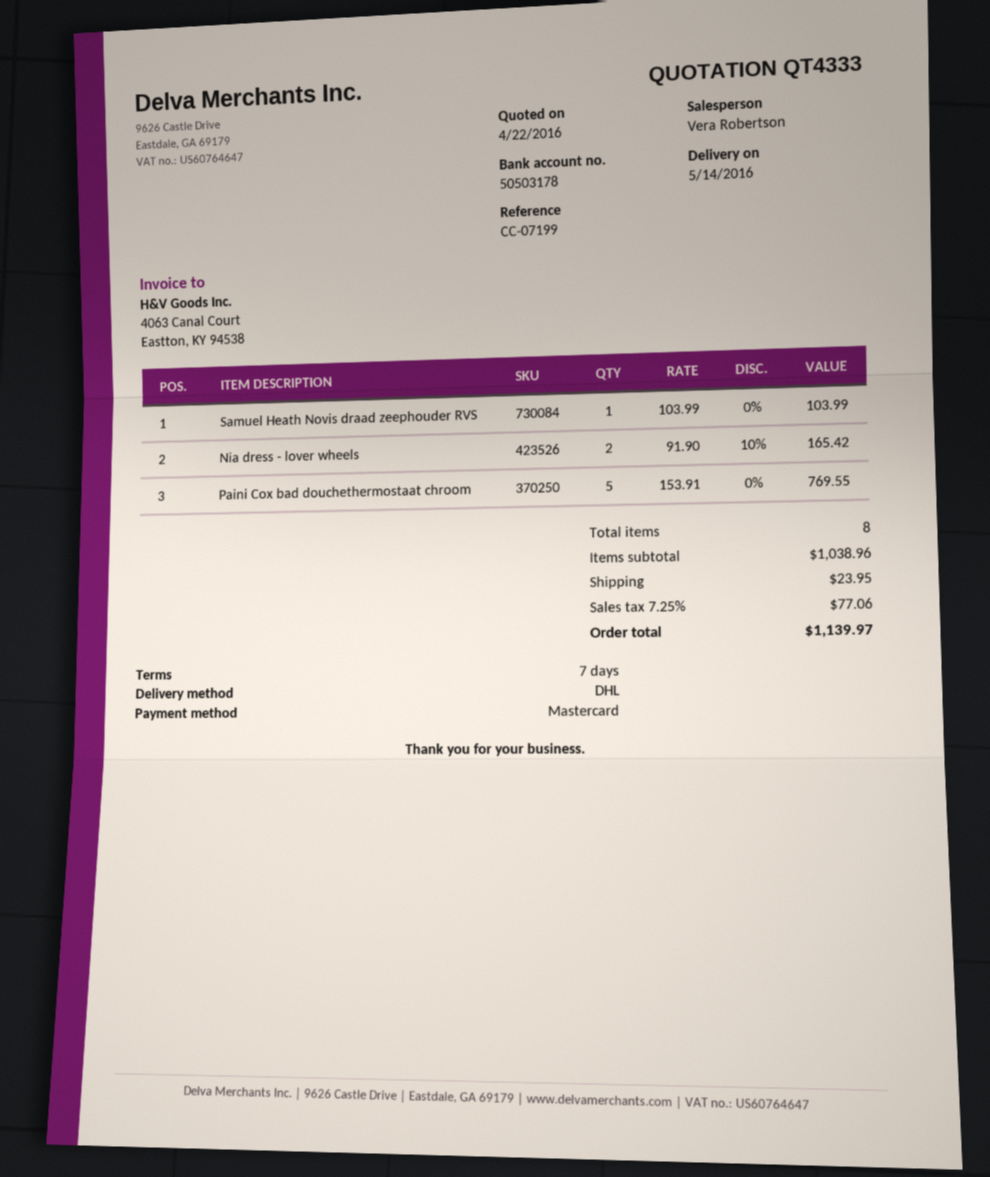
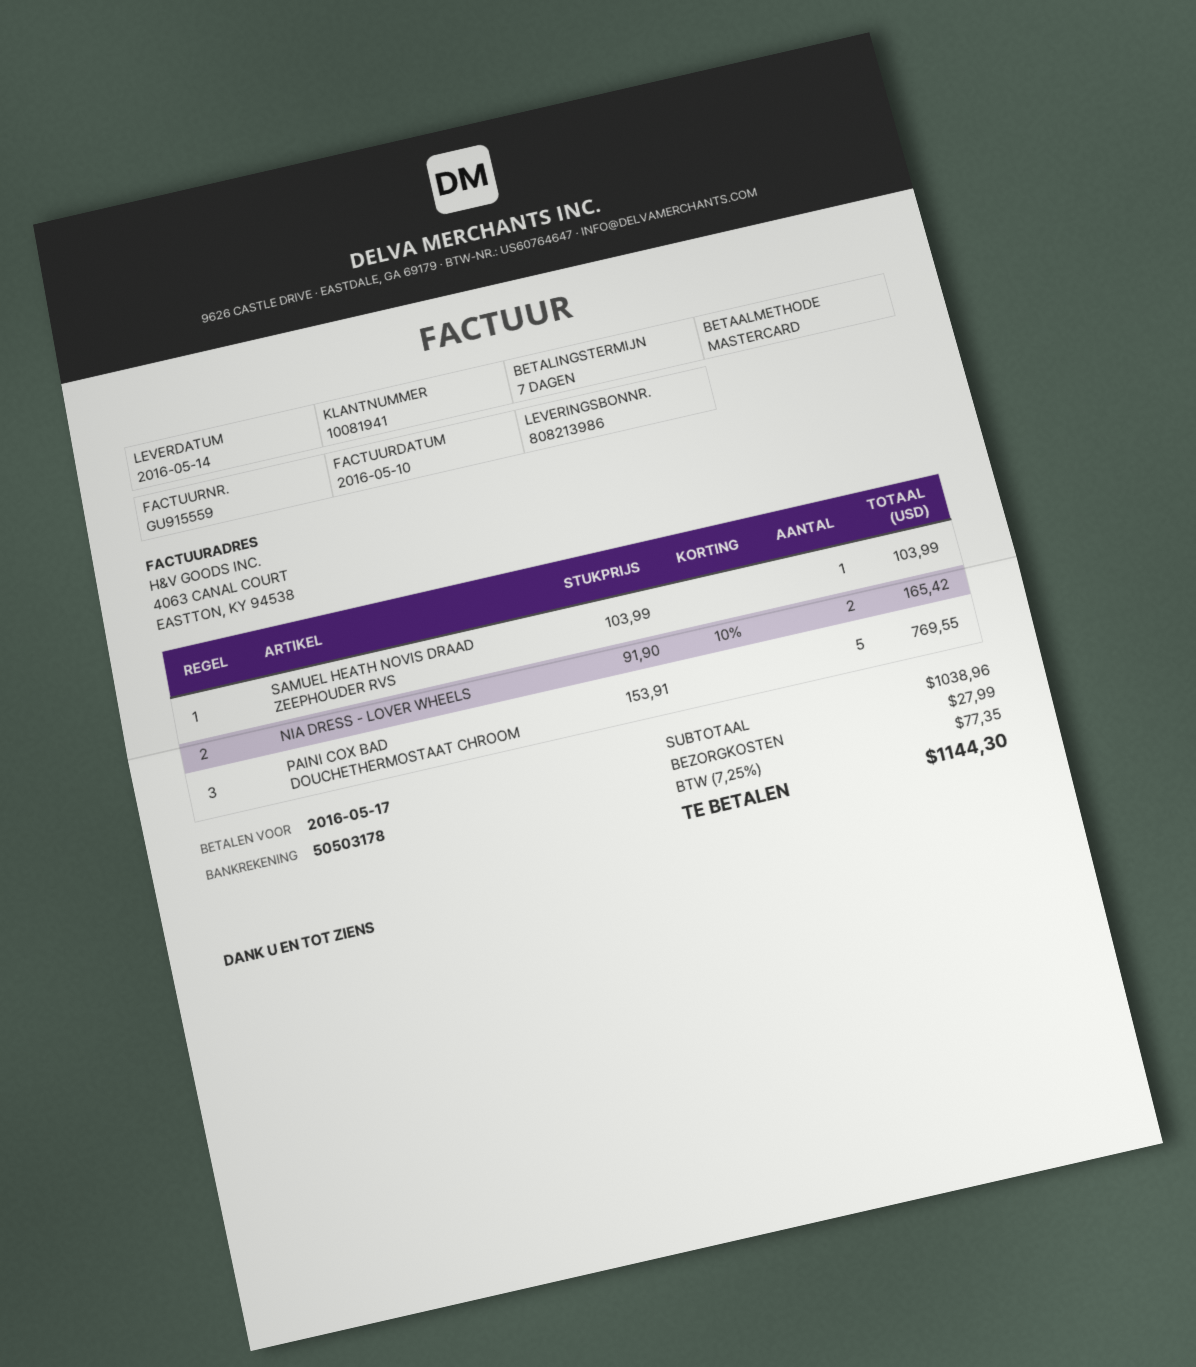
shipping: 23.95 -> 27.99
tax: 7.25% = 77.06 -> 7.25% = 77.35
total: 1139.97 -> 1144.30

